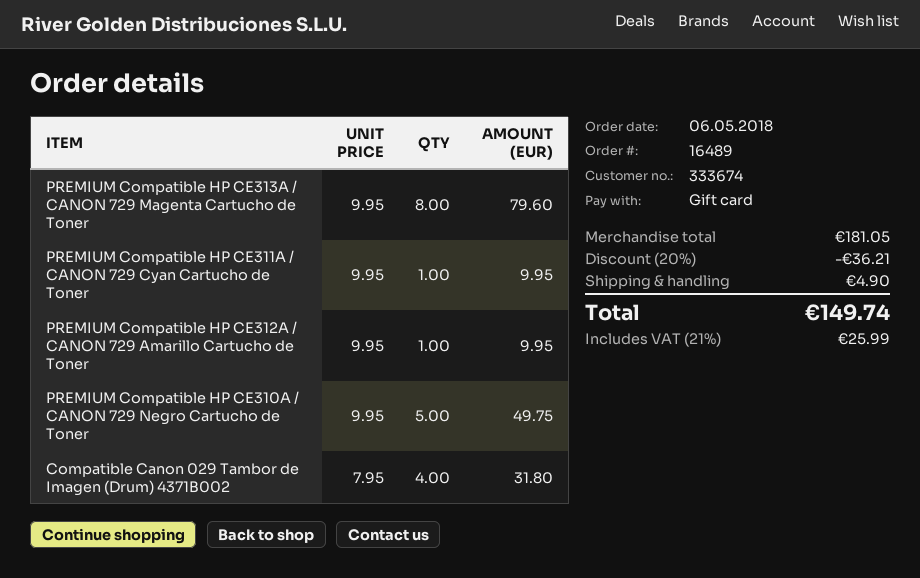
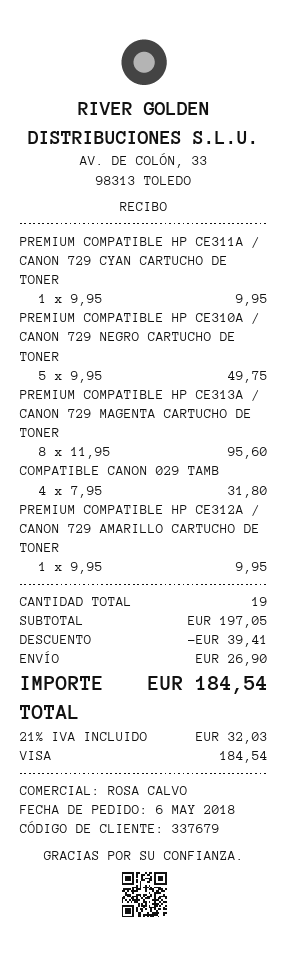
customer number: 333674 -> 337679
payment method: gift card -> Visa
PREMIUM Compatible HP CE313A / CANON 729 Magenta Cartucho de Toner: 8 x 9.95 = 79.60 -> 8 x 11.95 = 95.60
subtotal: 181.05 -> 197.05
discount: 36.21 -> 39.41
shipping: 4.90 -> 26.90
tax: 21% = 25.99 -> 21% = 32.03
total: 149.74 -> 184.54

